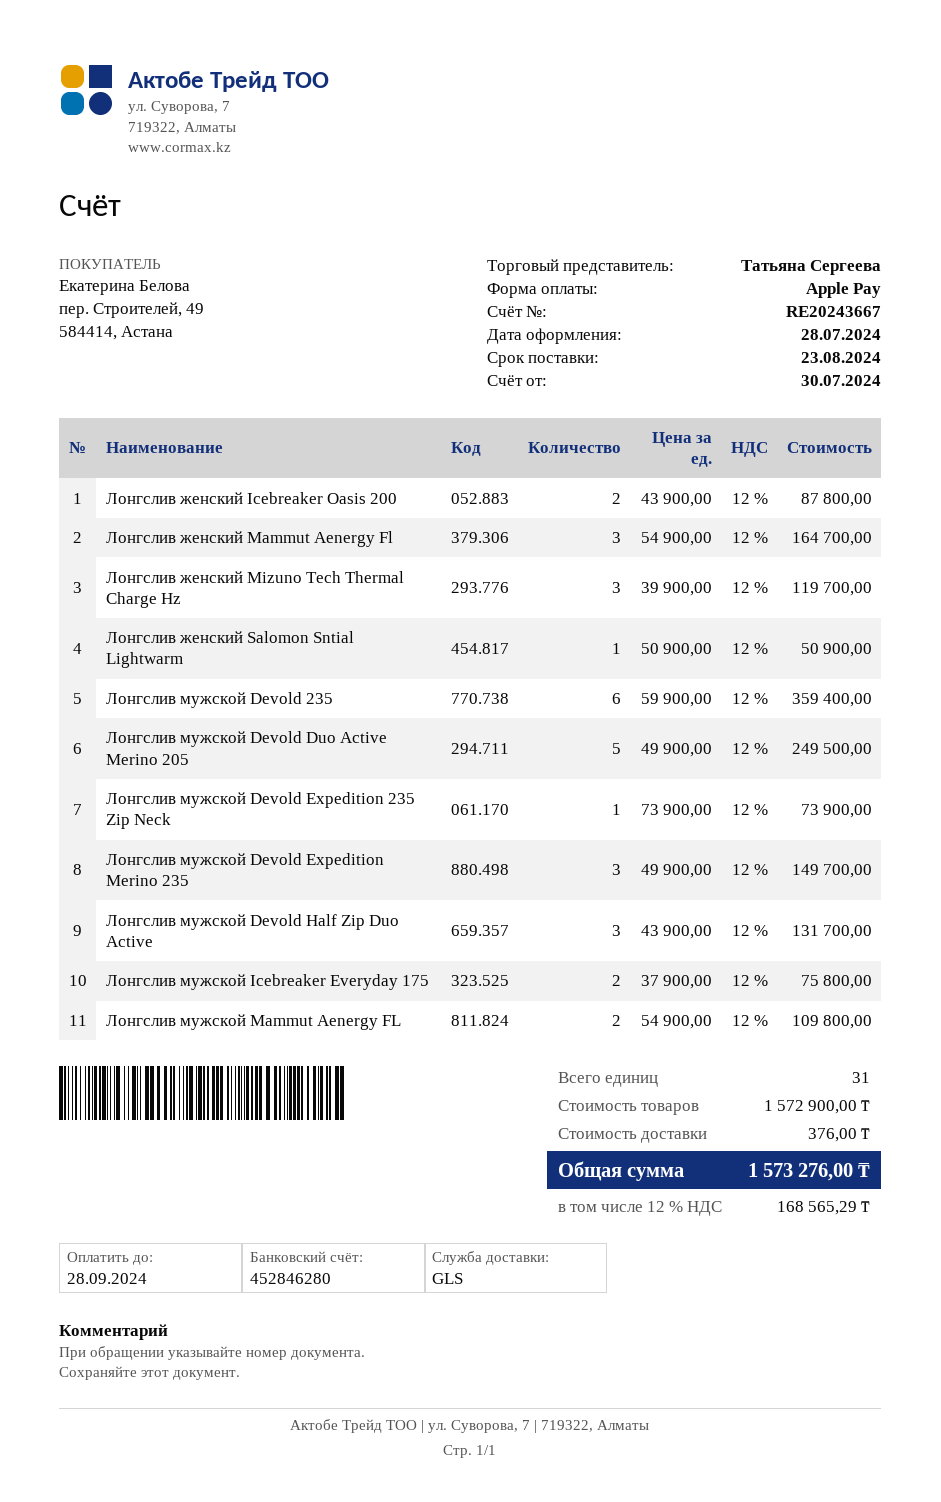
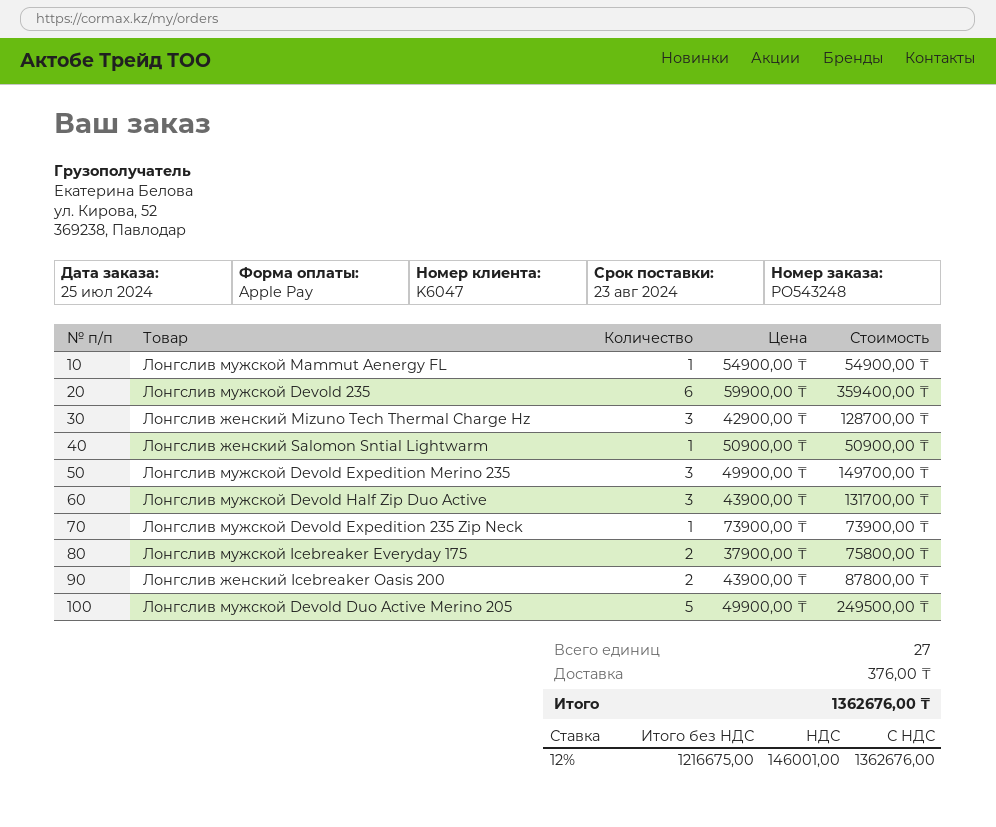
order date: 2024-07-28 -> 2024-07-25
Лонгслив женский Mammut Aenergy Fl: 3 x 54900.00 = 164700.00 -> none
Лонгслив женский Mizuno Tech Thermal Charge Hz: 3 x 39900.00 = 119700.00 -> 3 x 42900.00 = 128700.00
Лонгслив мужской Mammut Aenergy FL: 2 x 54900.00 = 109800.00 -> 1 x 54900.00 = 54900.00
total quantity: 31 -> 27
tax: 12% = 168565.29 -> 12% = 146001.00
total: 1573276.00 -> 1362676.00

